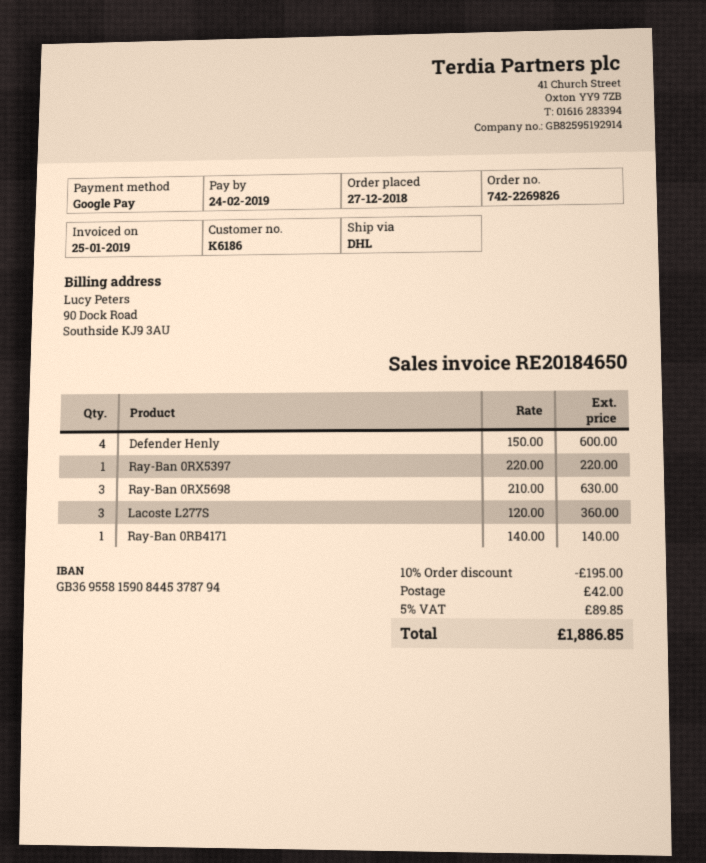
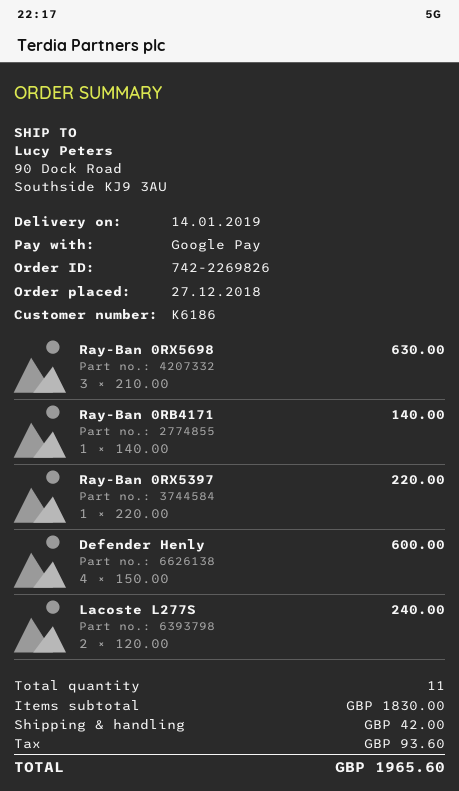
Lacoste L277S: 3 x 120.00 = 360.00 -> 2 x 120.00 = 240.00
discount: 10% = 195.00 -> none
tax: 89.85 -> 93.60
total: 1886.85 -> 1965.60

